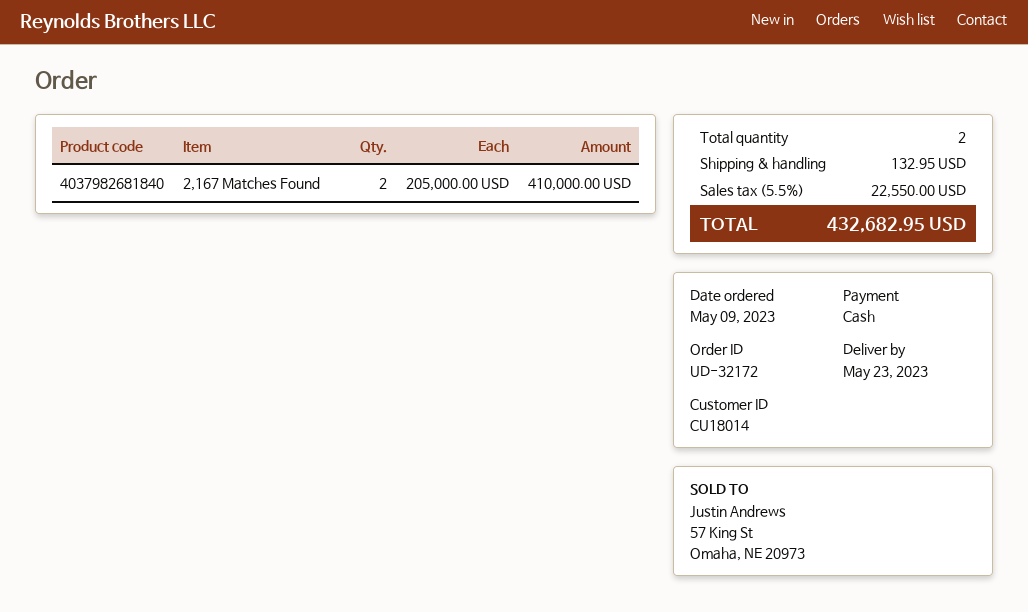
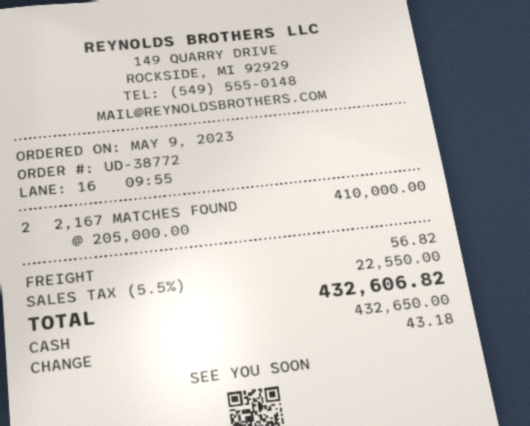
order number: UD-32172 -> UD-38772
shipping: 132.95 -> 56.82
total: 432682.95 -> 432606.82

